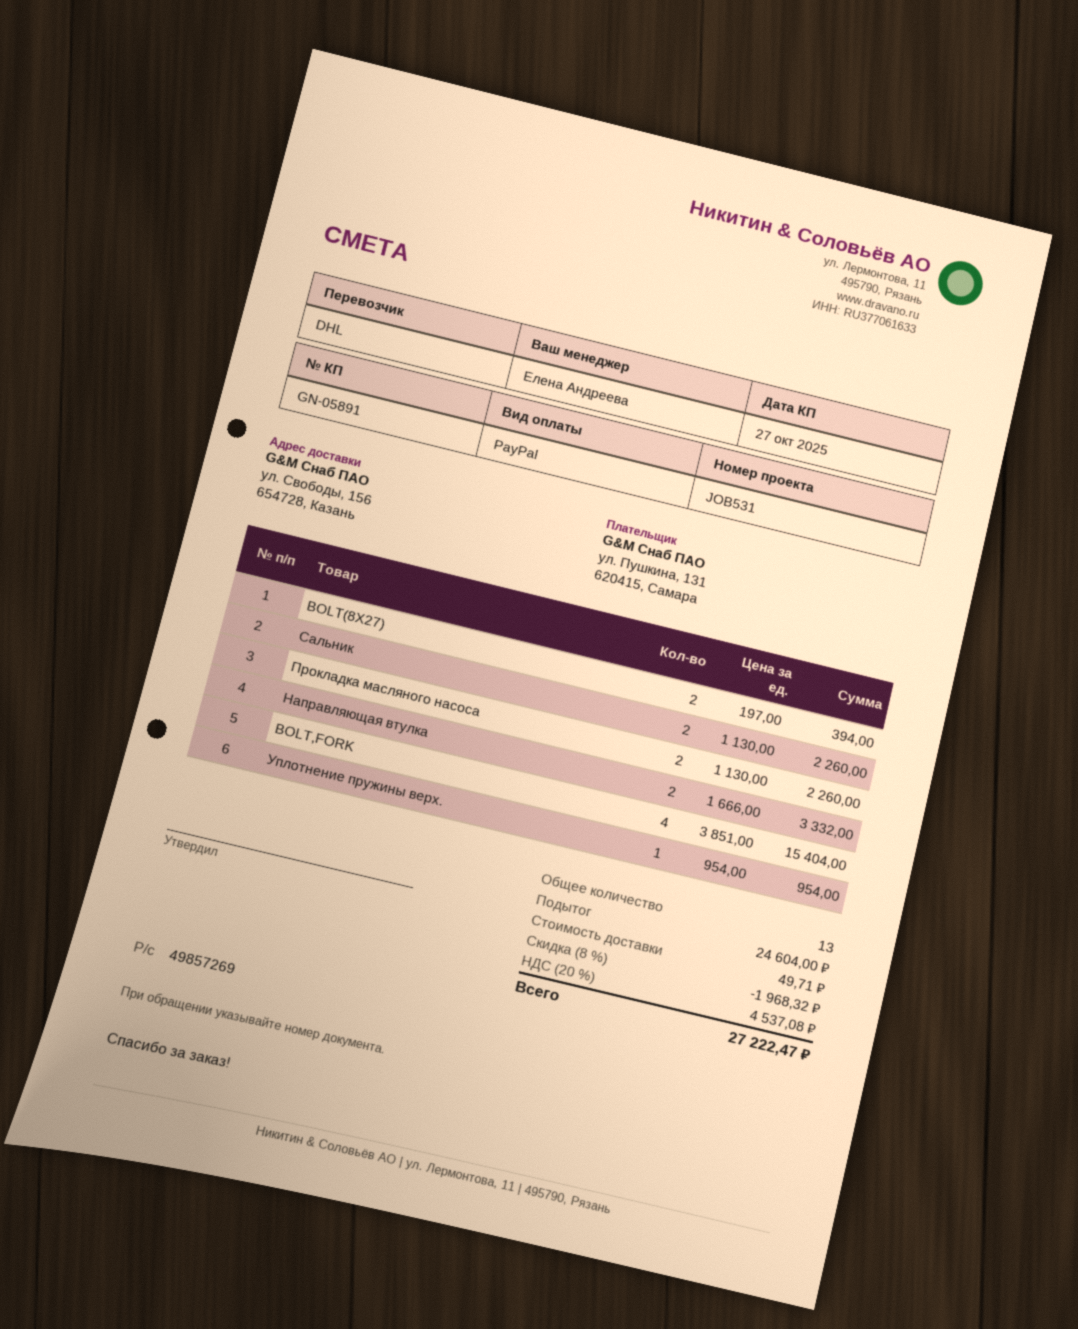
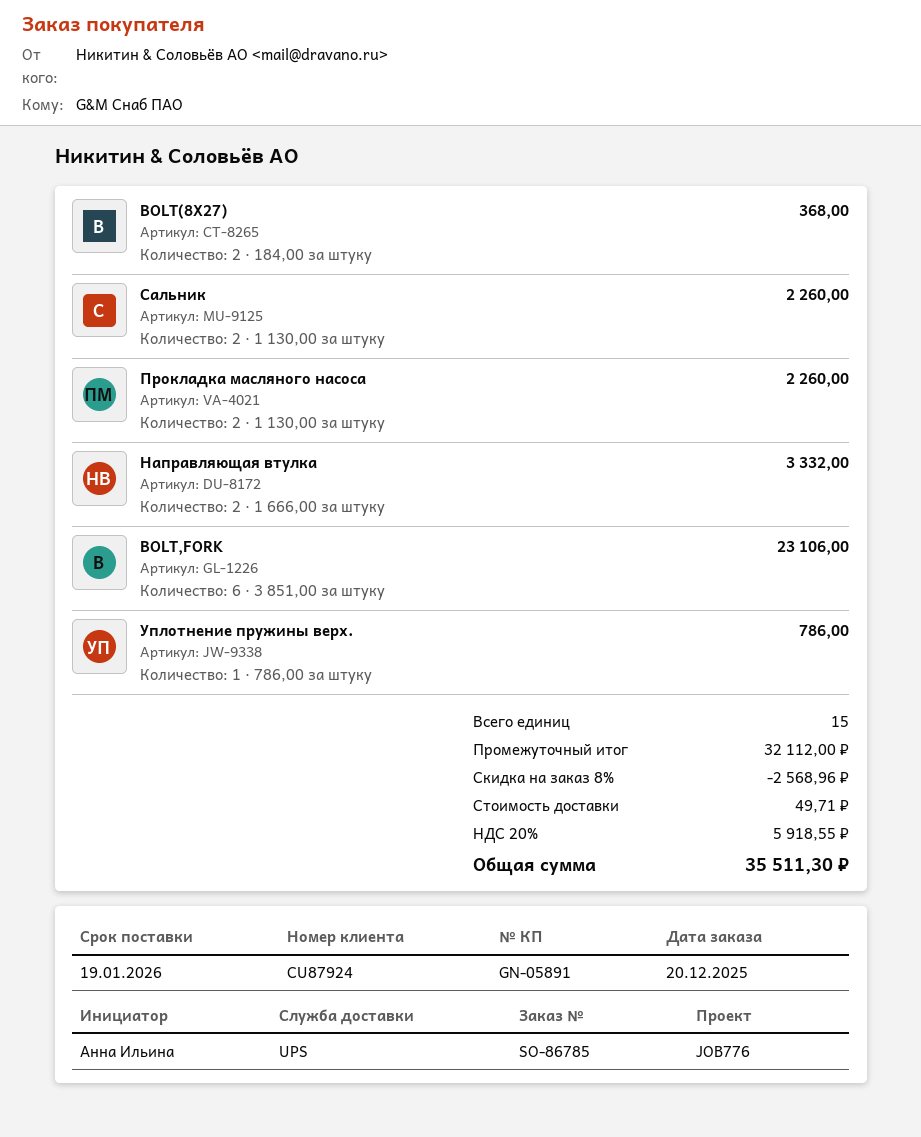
reference: JOB531 -> JOB776
shipping method: DHL -> UPS
BOLT(8X27): 2 x 197.00 = 394.00 -> 2 x 184.00 = 368.00
BOLT,FORK: 4 x 3851.00 = 15404.00 -> 6 x 3851.00 = 23106.00
Уплотнение пружины верх.: 1 x 954.00 = 954.00 -> 1 x 786.00 = 786.00
total quantity: 13 -> 15
subtotal: 24604.00 -> 32112.00
discount: 8% = 1968.32 -> 8% = 2568.96
tax: 20% = 4537.08 -> 20% = 5918.55
total: 27222.47 -> 35511.30

